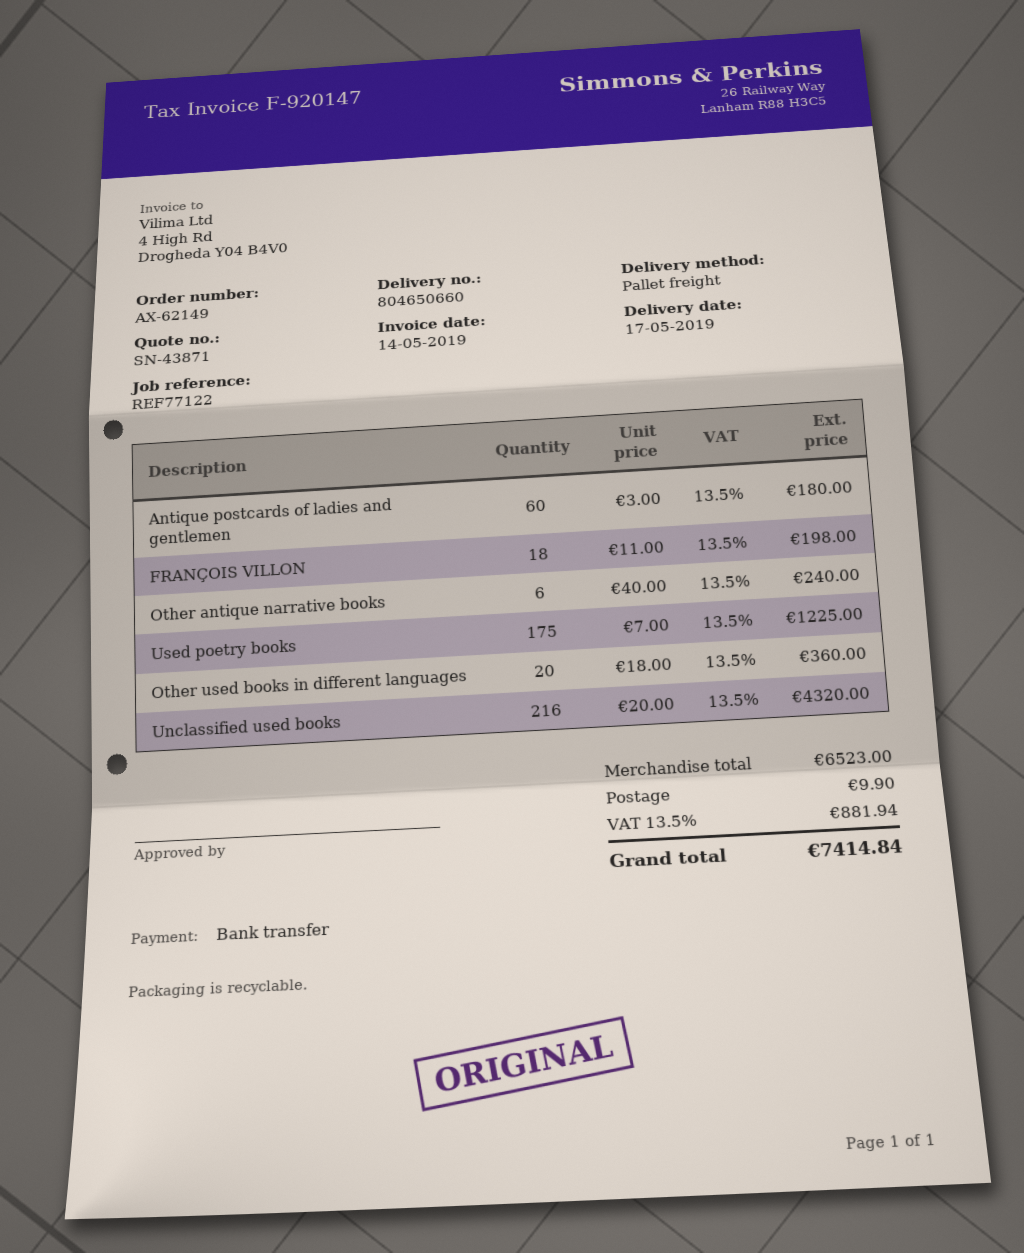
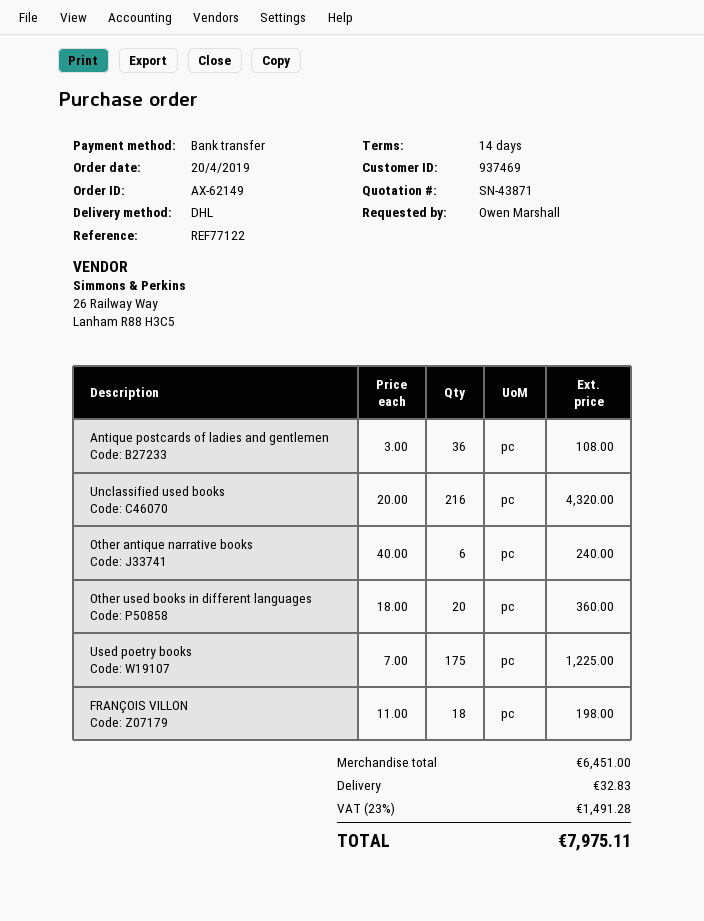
shipping method: pallet freight -> DHL
Antique postcards of ladies and gentlemen: 60 x 3.00 = 180.00 -> 36 x 3.00 = 108.00
subtotal: 6523.00 -> 6451.00
shipping: 9.90 -> 32.83
tax: 13.5% = 881.94 -> 23% = 1491.28
total: 7414.84 -> 7975.11

